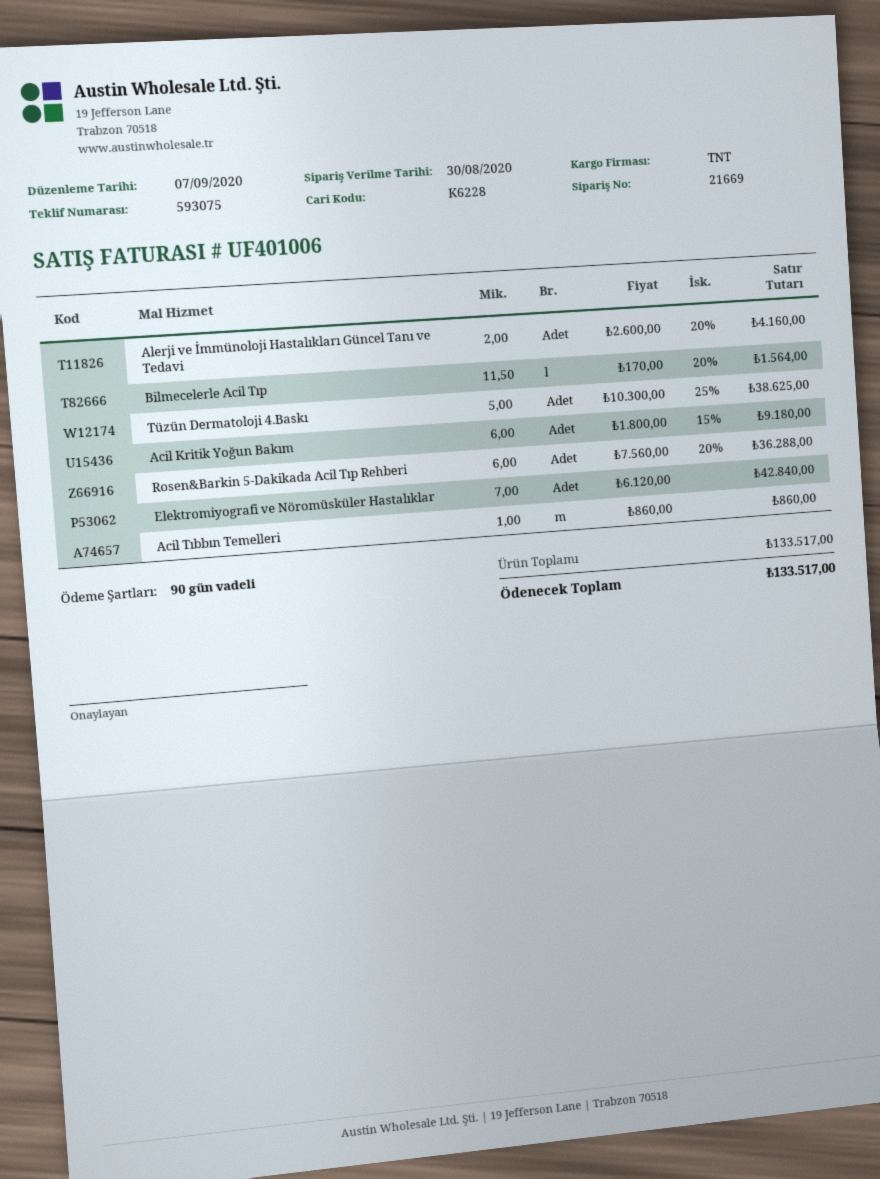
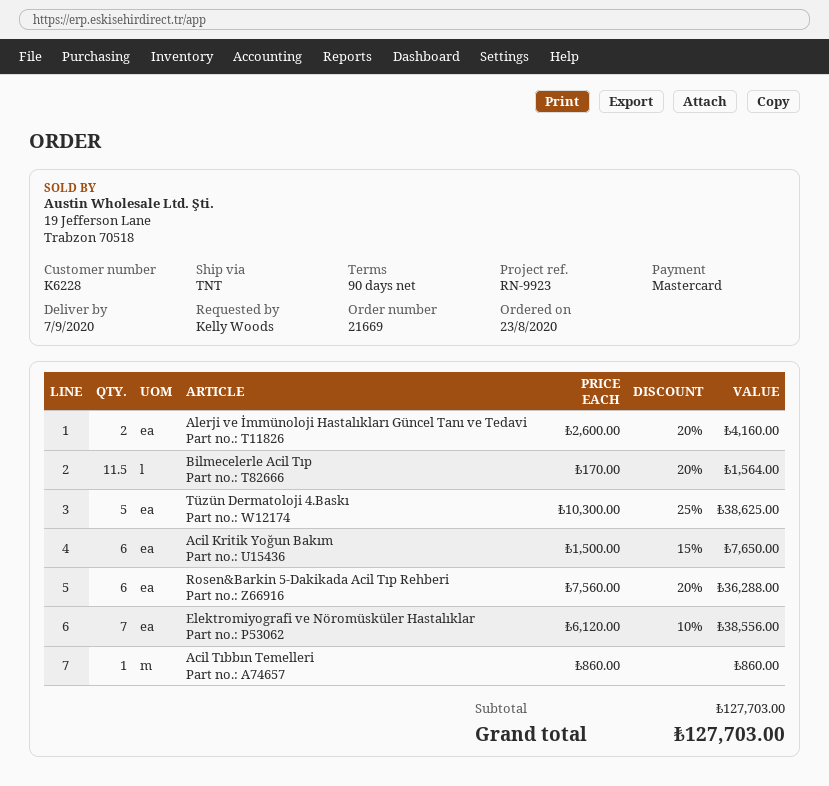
order date: 2020-08-30 -> 2020-08-23
Acil Kritik Yoğun Bakım: 6 x 1800.00 - 15% = 9180.00 -> 6 x 1500.00 - 15% = 7650.00
Elektromiyografi ve Nöromüsküler Hastalıklar: 7 x 6120.00 = 42840.00 -> 7 x 6120.00 - 10% = 38556.00
subtotal: 133517.00 -> 127703.00
total: 133517.00 -> 127703.00

